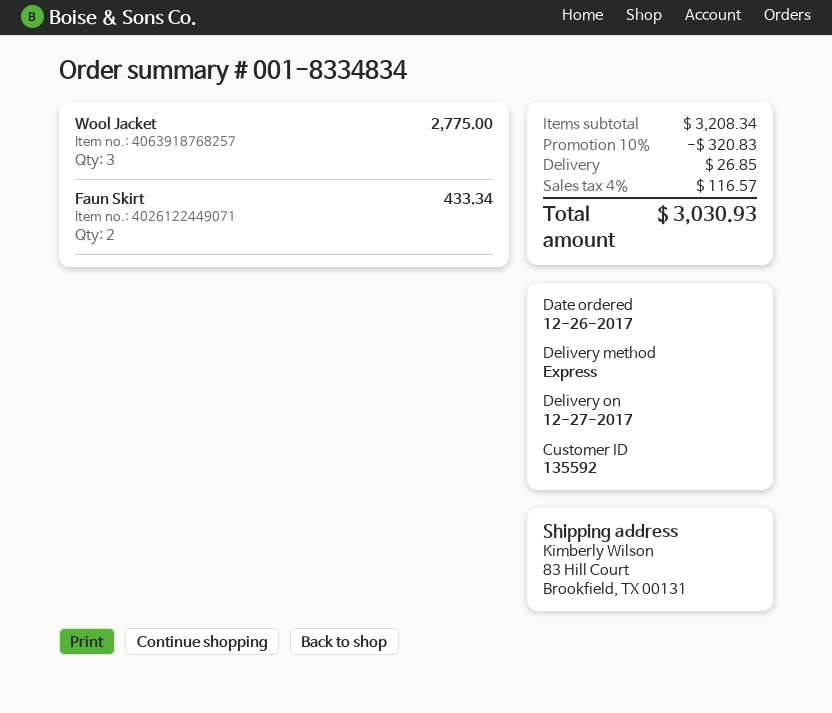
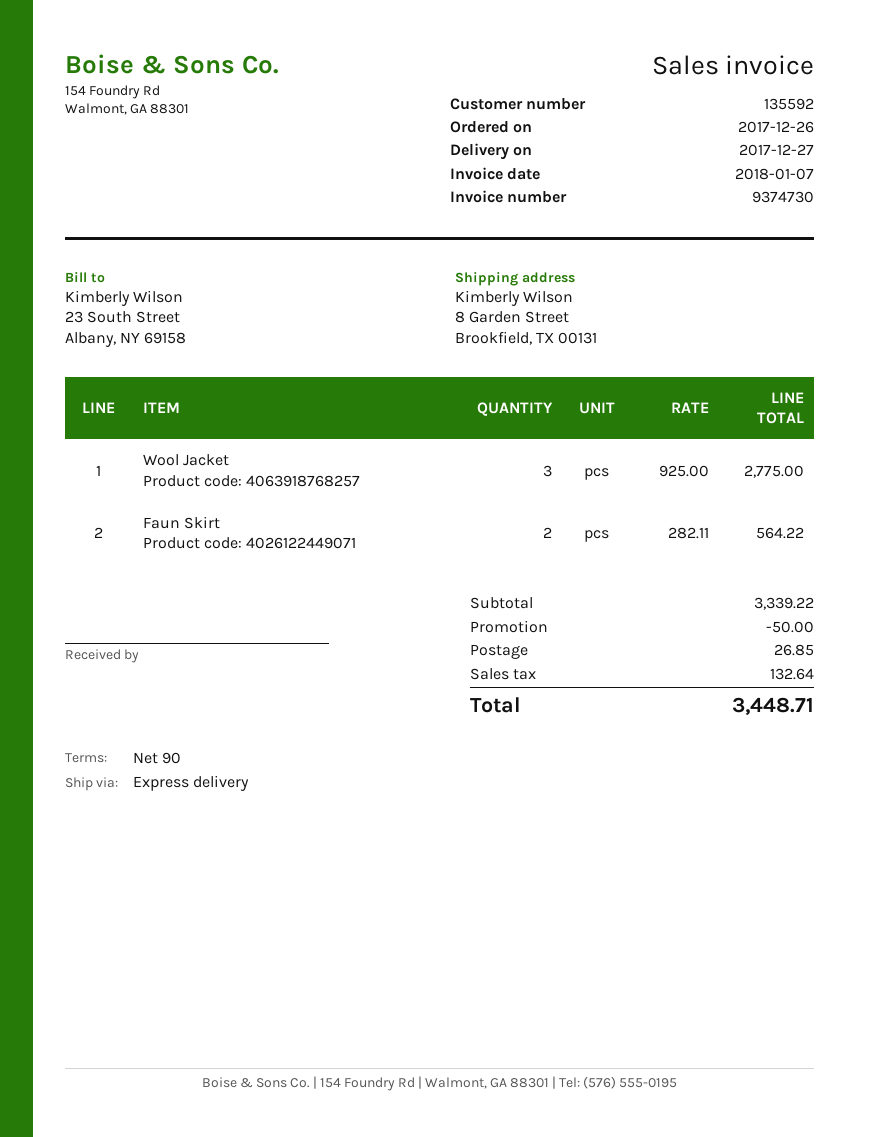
ship to: 83 Hill Court, Brookfield, TX 00131 -> 8 Garden Street, Brookfield, TX 00131
Faun Skirt: 2 for 433.34 -> 2 for 564.22
subtotal: 3208.34 -> 3339.22
discount: 320.83 -> 50.00
tax: 116.57 -> 132.64
total: 3030.93 -> 3448.71

